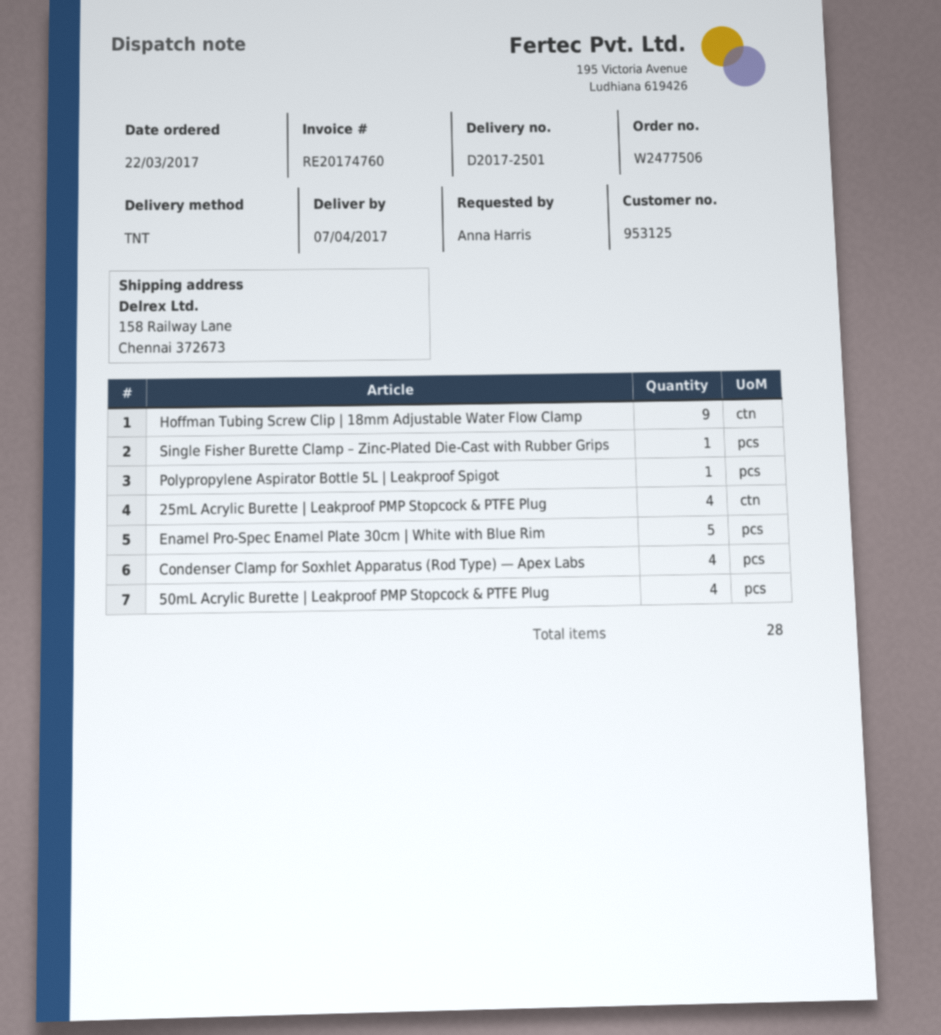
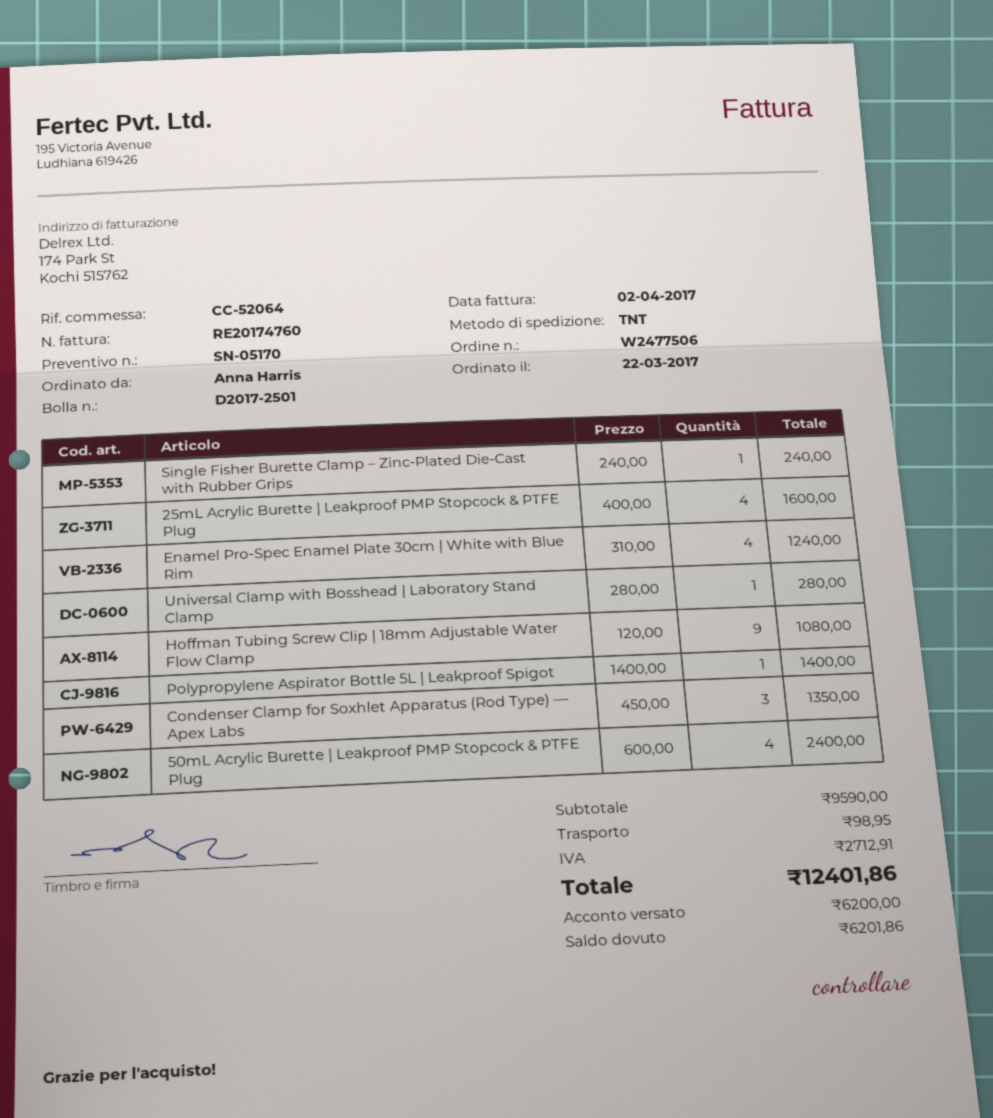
Enamel Pro-Spec Enamel Plate 30cm | White with Blue Rim: 5 -> 4
Condenser Clamp for Soxhlet Apparatus (Rod Type) — Apex Labs: 4 -> 3
Universal Clamp with Bosshead | Laboratory Stand Clamp: none -> 1

